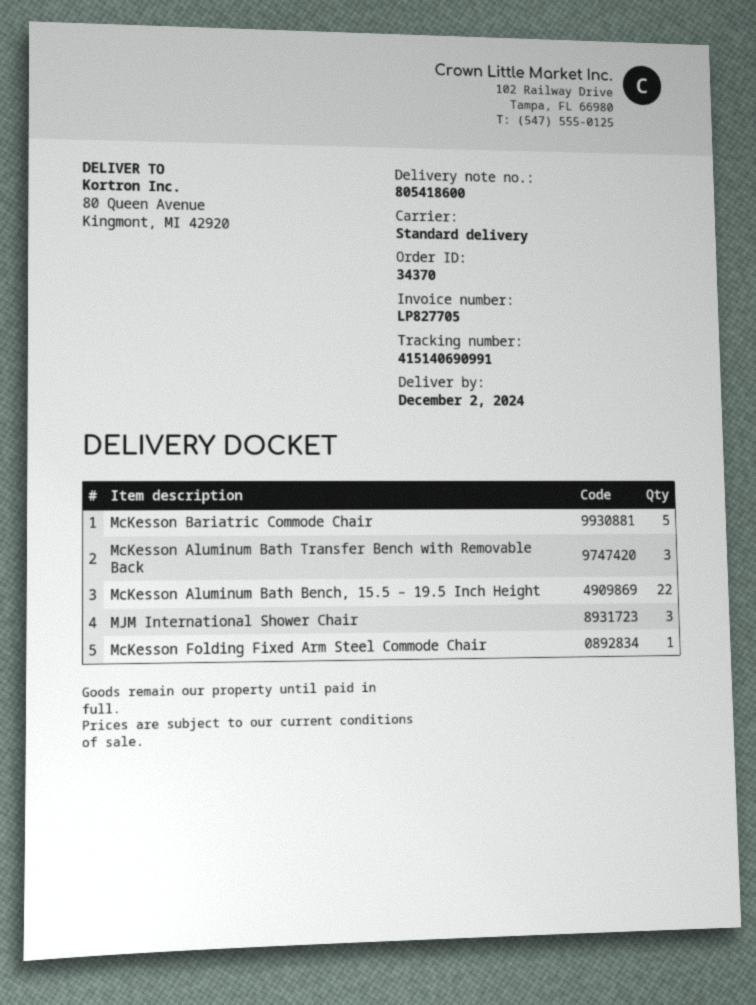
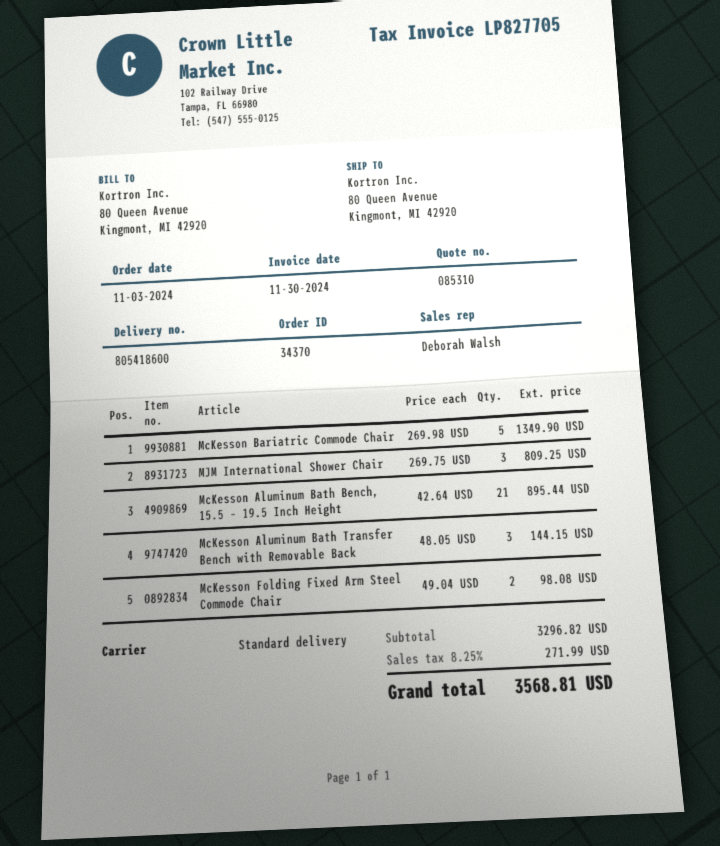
McKesson Aluminum Bath Bench, 15.5 – 19.5 Inch Height: 22 -> 21
McKesson Folding Fixed Arm Steel Commode Chair: 1 -> 2

